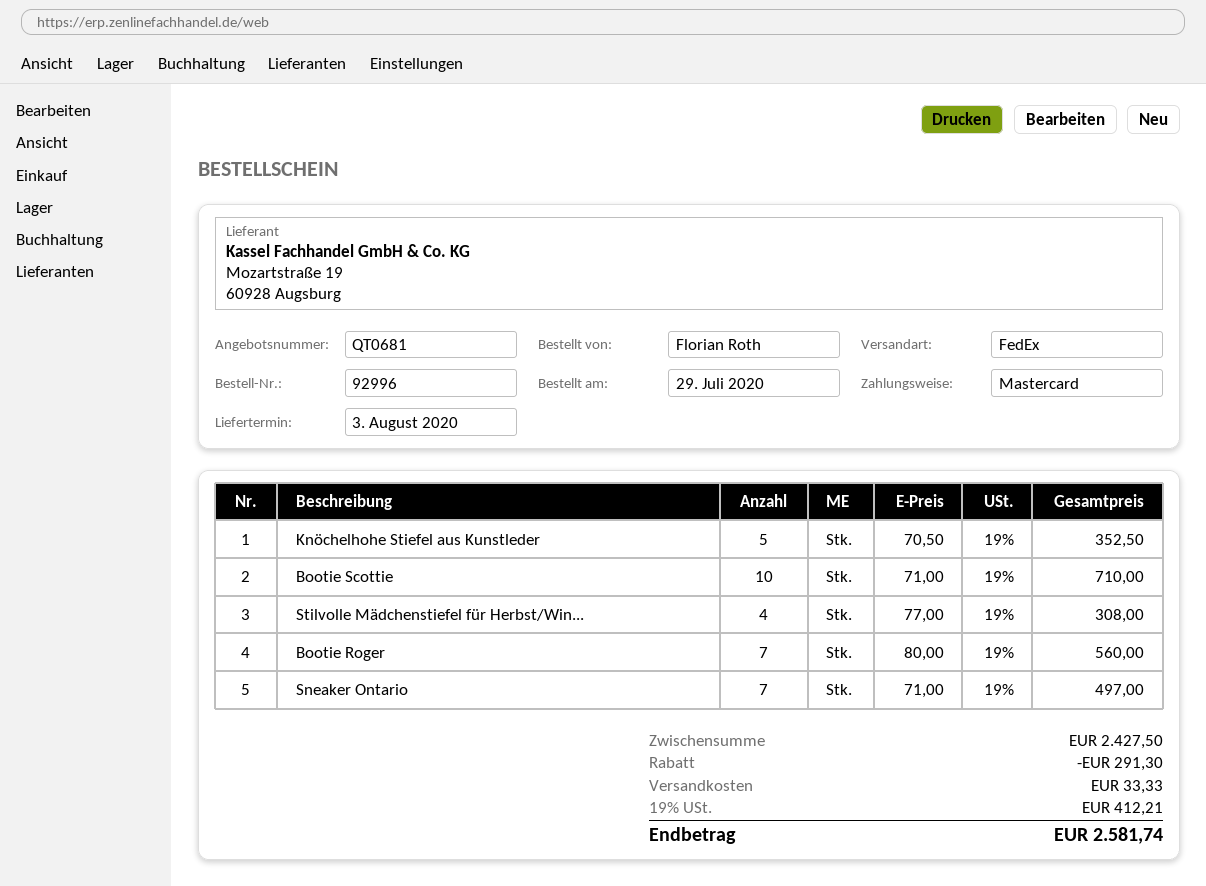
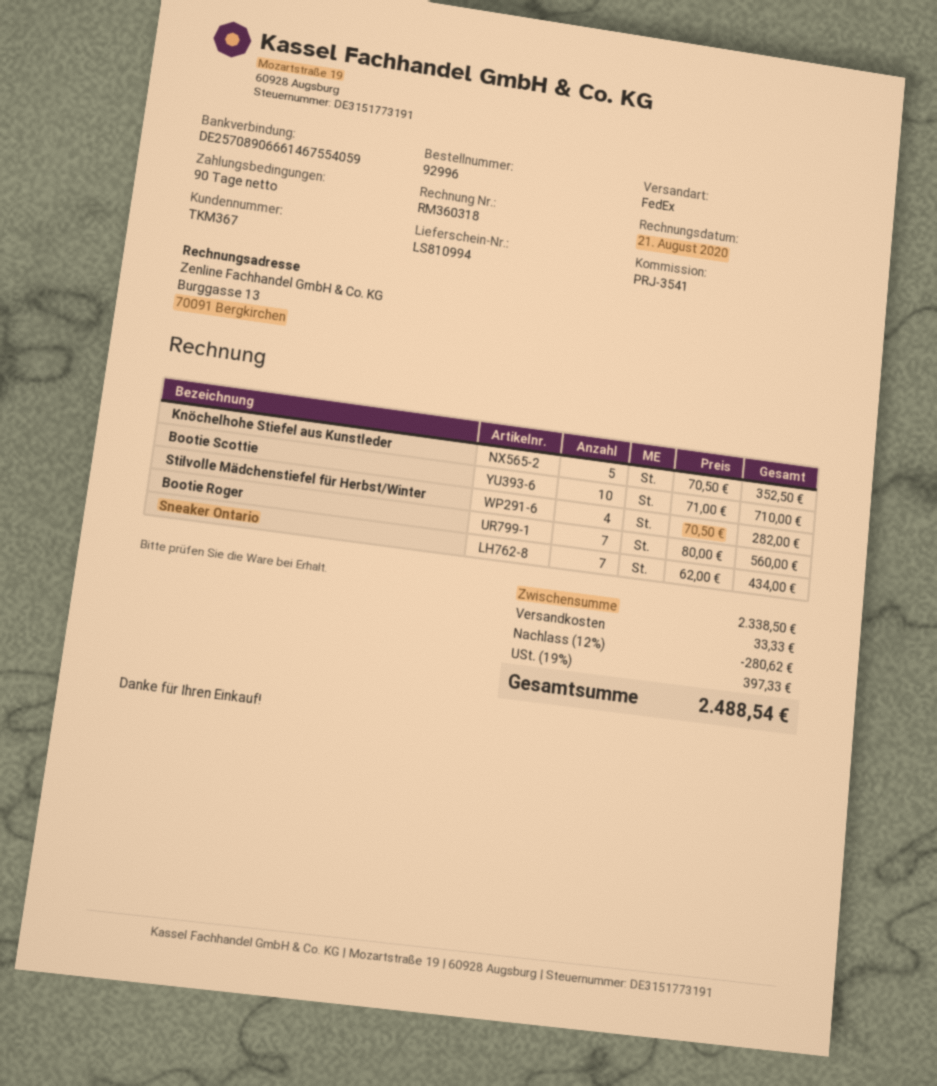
Stilvolle Mädchenstiefel für Herbst/Win...: 4 x 77.00 = 308.00 -> 4 x 70.50 = 282.00
Sneaker Ontario: 7 x 71.00 = 497.00 -> 7 x 62.00 = 434.00
subtotal: 2427.50 -> 2338.50
discount: 291.30 -> 280.62
tax: 19% = 412.21 -> 19% = 397.33
total: 2581.74 -> 2488.54

